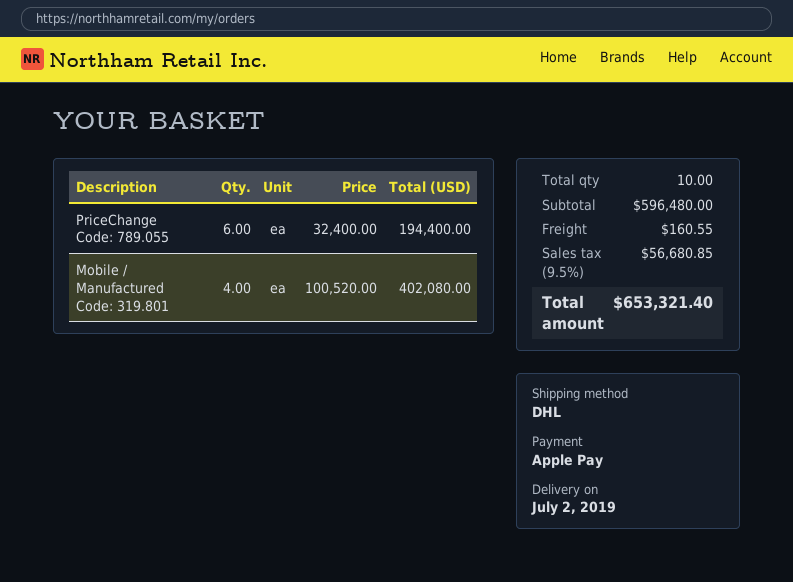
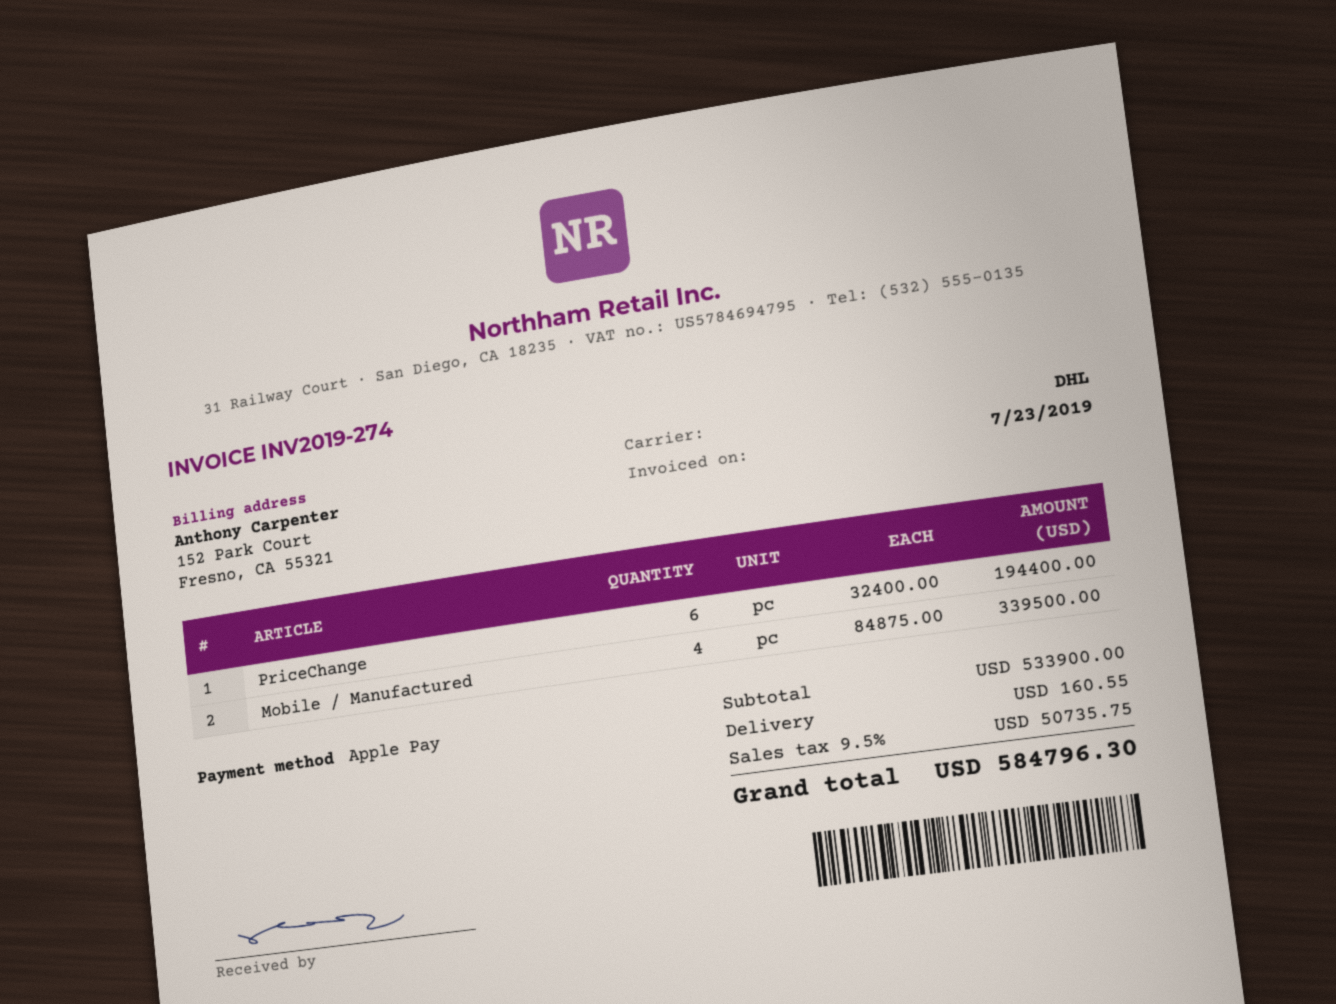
Mobile / Manufactured: 4 x 100520.00 = 402080.00 -> 4 x 84875.00 = 339500.00
subtotal: 596480.00 -> 533900.00
tax: 9.5% = 56680.85 -> 9.5% = 50735.75
total: 653321.40 -> 584796.30

